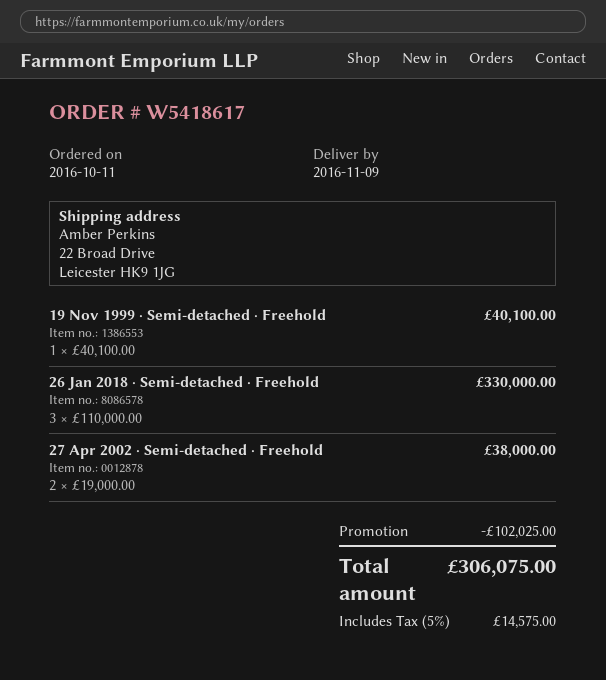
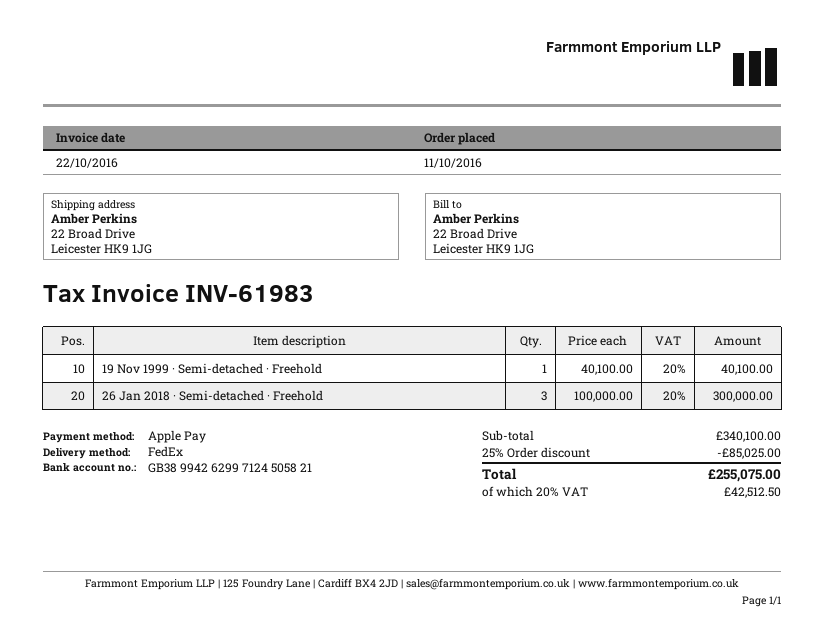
26 Jan 2018 · Semi-detached · Freehold: 3 x 110000.00 = 330000.00 -> 3 x 100000.00 = 300000.00
27 Apr 2002 · Semi-detached · Freehold: 2 x 19000.00 = 38000.00 -> none
discount: 102025.00 -> 85025.00
tax: 5% = 14575.00 -> 20% = 42512.50
total: 306075.00 -> 255075.00

